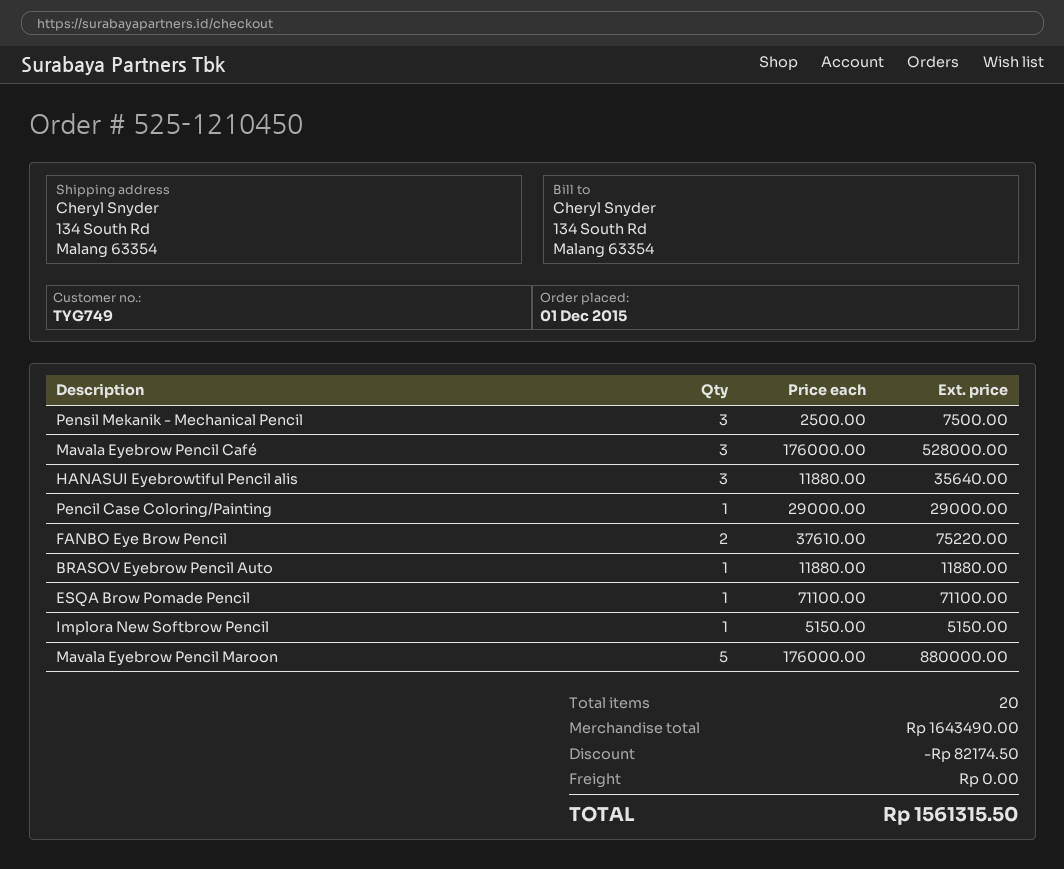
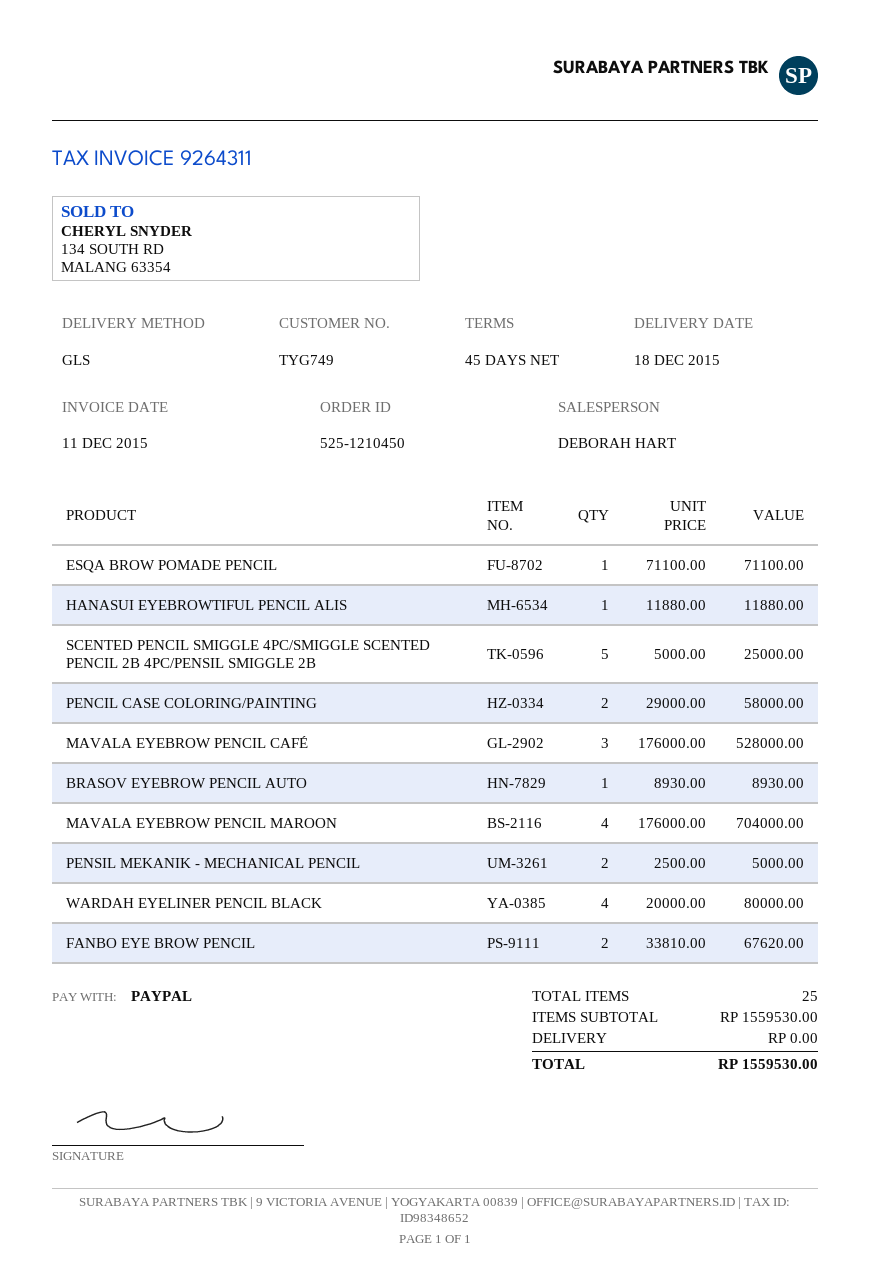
Pensil Mekanik - Mechanical Pencil: 3 x 2500.00 = 7500.00 -> 2 x 2500.00 = 5000.00
HANASUI Eyebrowtiful Pencil alis: 3 x 11880.00 = 35640.00 -> 1 x 11880.00 = 11880.00
Pencil Case Coloring/Painting: 1 x 29000.00 = 29000.00 -> 2 x 29000.00 = 58000.00
FANBO Eye Brow Pencil: 2 x 37610.00 = 75220.00 -> 2 x 33810.00 = 67620.00
BRASOV Eyebrow Pencil Auto: 1 x 11880.00 = 11880.00 -> 1 x 8930.00 = 8930.00
Implora New Softbrow Pencil: 1 x 5150.00 = 5150.00 -> none
Mavala Eyebrow Pencil Maroon: 5 x 176000.00 = 880000.00 -> 4 x 176000.00 = 704000.00
SCENTED PENCIL SMIGGLE 4PC/SMIGGLE SCENTED PENCIL 2B 4PC/PENSIL SMIGGLE 2B: none -> 5 x 5000.00 = 25000.00
WARDAH EYELINER PENCIL BLACK: none -> 4 x 20000.00 = 80000.00
total quantity: 20 -> 25
subtotal: 1643490.00 -> 1559530.00
discount: 82174.50 -> none
total: 1561315.50 -> 1559530.00

